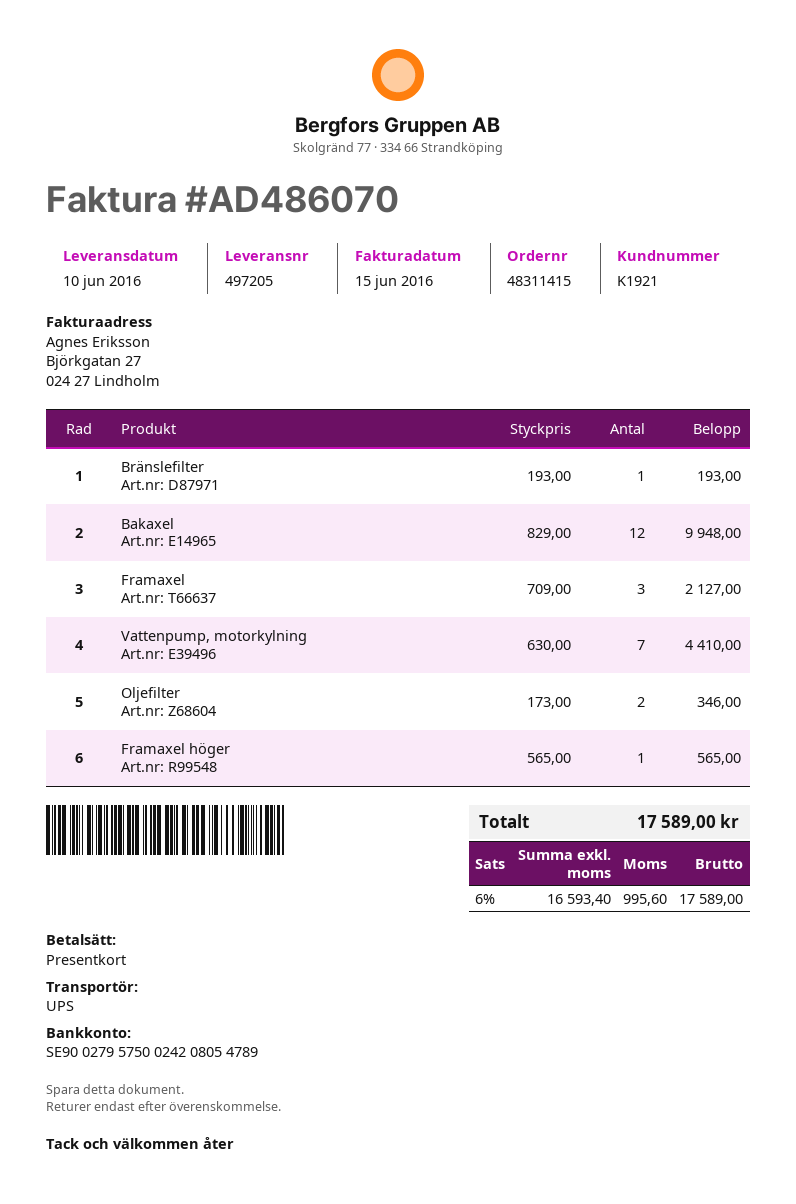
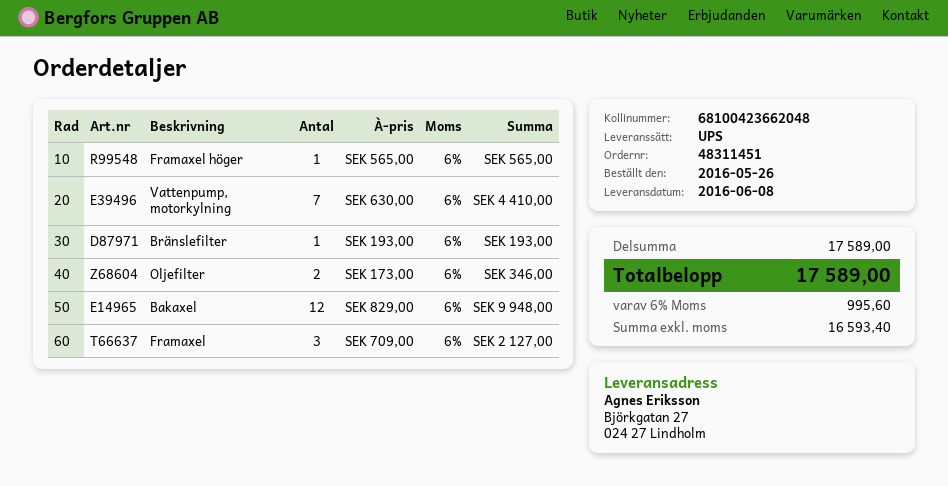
order number: 48311415 -> 48311451
delivery date: 2016-06-10 -> 2016-06-08

